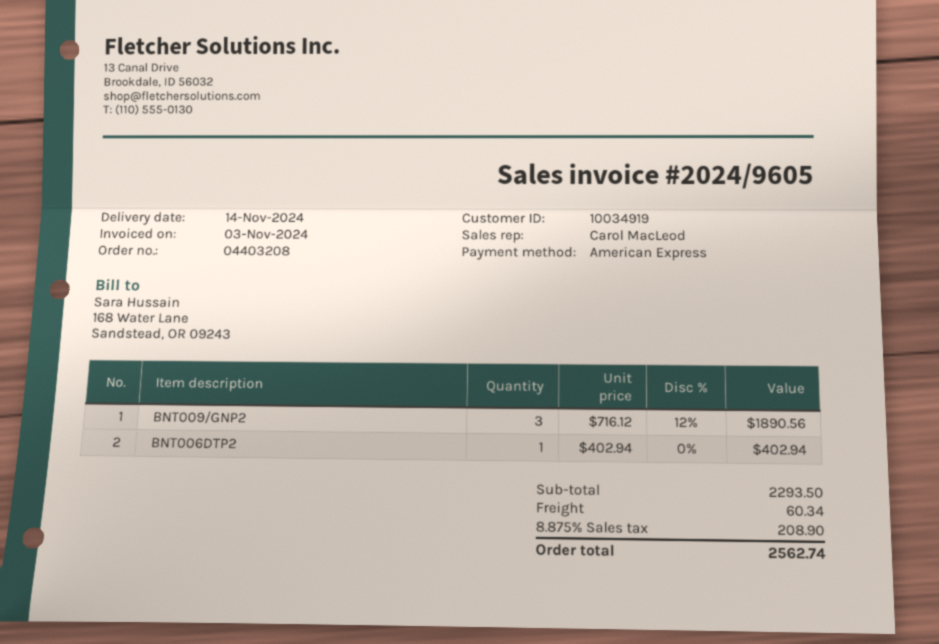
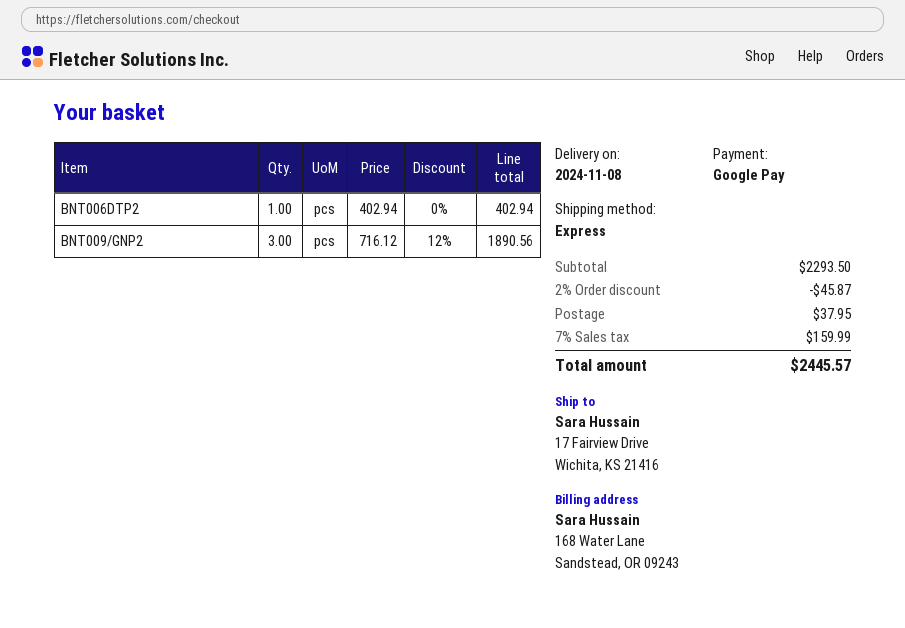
delivery date: 2024-11-14 -> 2024-11-08
payment method: American Express -> Google Pay
discount: none -> 2% = 45.87
shipping: 60.34 -> 37.95
tax: 8.875% = 208.90 -> 7% = 159.99
total: 2562.74 -> 2445.57

